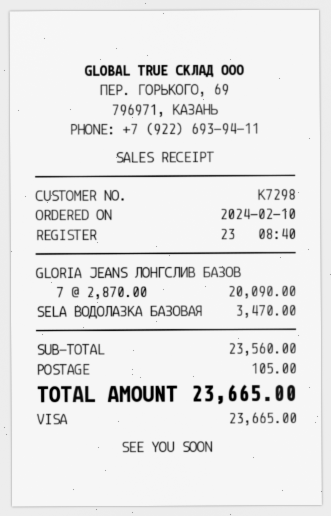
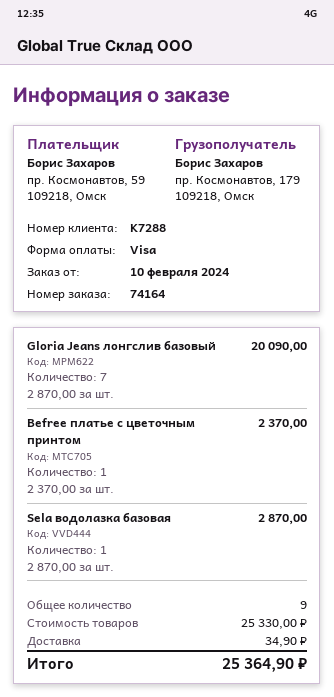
customer number: K7298 -> K7288
SELA ВОДОЛАЗКА БАЗОВАЯ: 1 x 3470.00 = 3470.00 -> 1 x 2870.00 = 2870.00
Befree платье с цветочным принтом: none -> 1 x 2370.00 = 2370.00
subtotal: 23560.00 -> 25330.00
shipping: 105.00 -> 34.90
total: 23665.00 -> 25364.90

